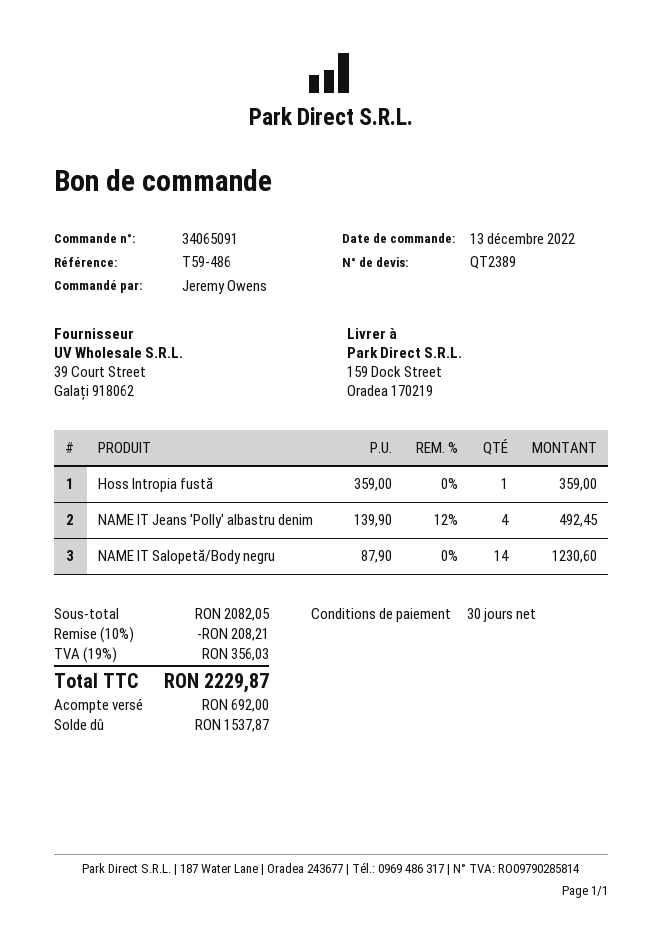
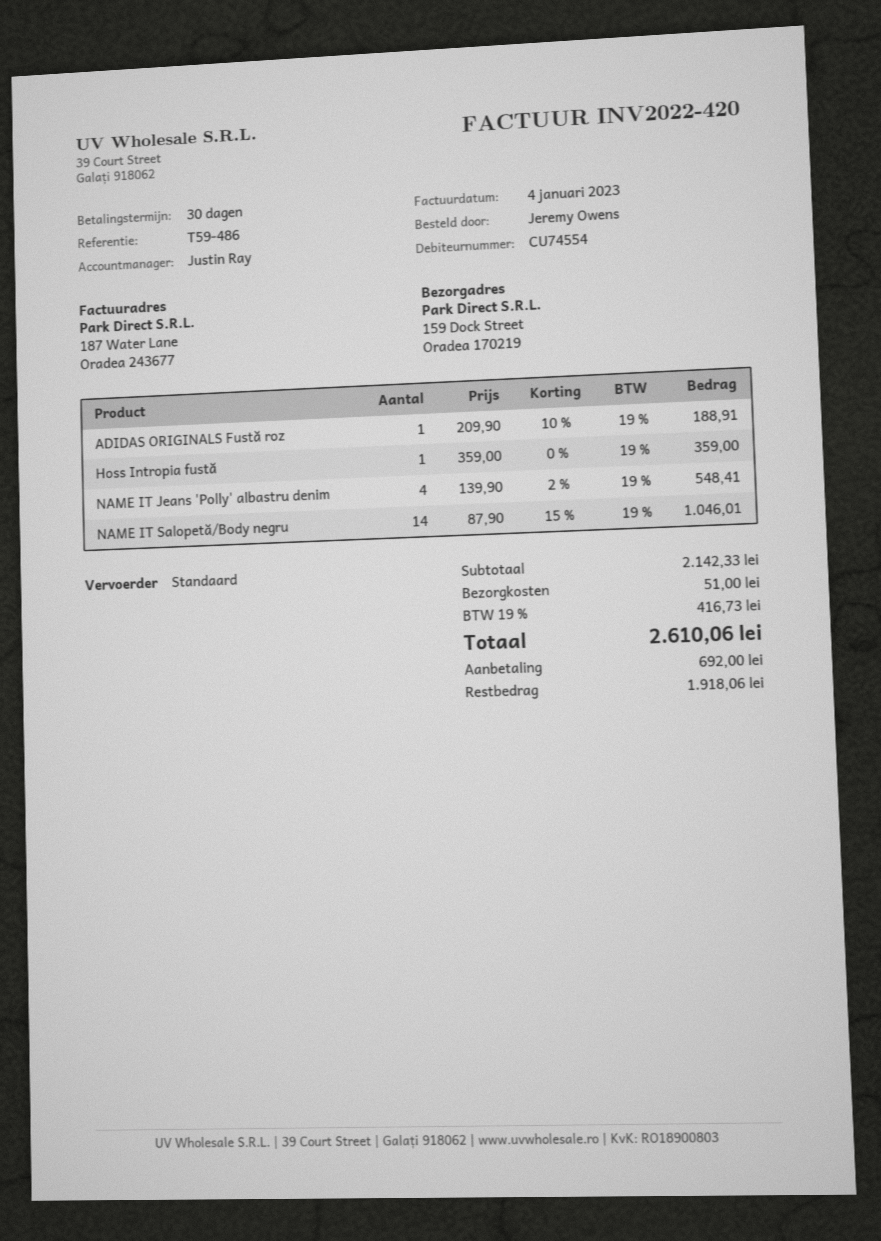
NAME IT Jeans 'Polly' albastru denim: 4 x 139.90 - 12% = 492.45 -> 4 x 139.90 - 2% = 548.41
NAME IT Salopetă/Body negru: 14 x 87.90 = 1230.60 -> 14 x 87.90 - 15% = 1046.01
ADIDAS ORIGINALS Fustă roz: none -> 1 x 209.90 - 10% = 188.91
subtotal: 2082.05 -> 2142.33
discount: 10% = 208.21 -> none
shipping: none -> 51.00
tax: 19% = 356.03 -> 19% = 416.73
total: 2229.87 -> 2610.06
balance: 1537.87 -> 1918.06

